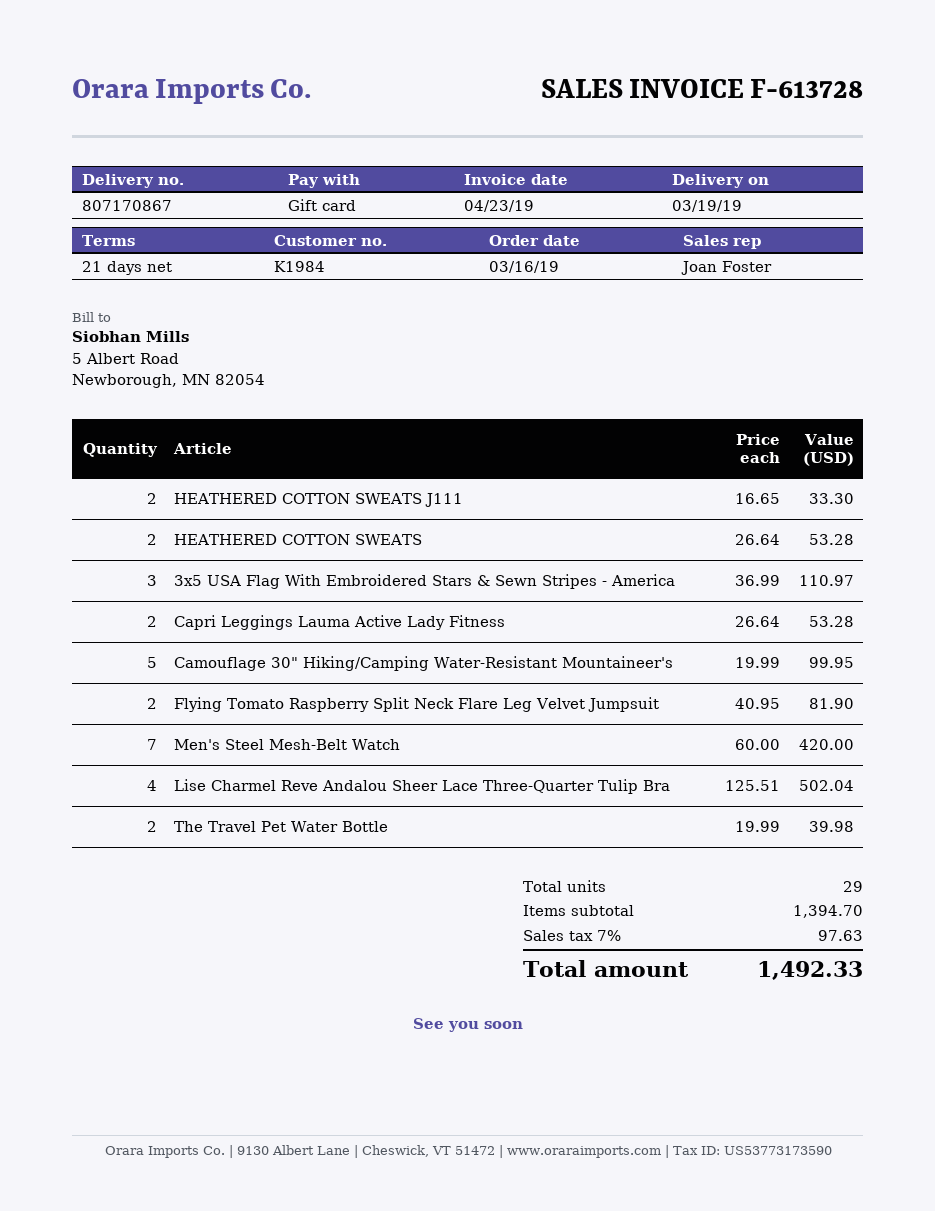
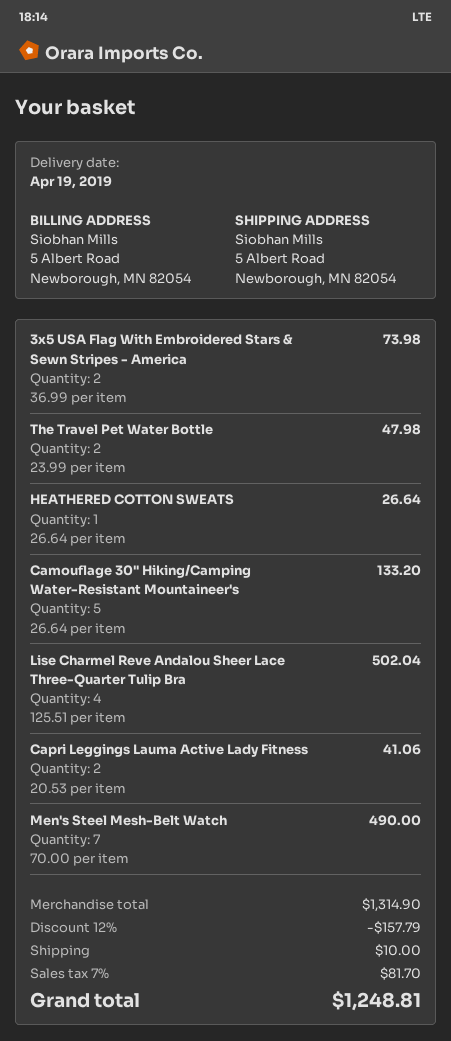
delivery date: 2019-03-19 -> 2019-04-19
HEATHERED COTTON SWEATS J111: 2 x 16.65 = 33.30 -> none
HEATHERED COTTON SWEATS: 2 x 26.64 = 53.28 -> 1 x 26.64 = 26.64
3x5 USA Flag With Embroidered Stars & Sewn Stripes - America: 3 x 36.99 = 110.97 -> 2 x 36.99 = 73.98
Capri Leggings Lauma Active Lady Fitness: 2 x 26.64 = 53.28 -> 2 x 20.53 = 41.06
Camouflage 30" Hiking/Camping Water-Resistant Mountaineer's: 5 x 19.99 = 99.95 -> 5 x 26.64 = 133.20
Flying Tomato Raspberry Split Neck Flare Leg Velvet Jumpsuit: 2 x 40.95 = 81.90 -> none
Men's Steel Mesh-Belt Watch: 7 x 60.00 = 420.00 -> 7 x 70.00 = 490.00
The Travel Pet Water Bottle: 2 x 19.99 = 39.98 -> 2 x 23.99 = 47.98
subtotal: 1394.70 -> 1314.90
discount: none -> 12% = 157.79
shipping: none -> 10.00
tax: 7% = 97.63 -> 7% = 81.70
total: 1492.33 -> 1248.81

